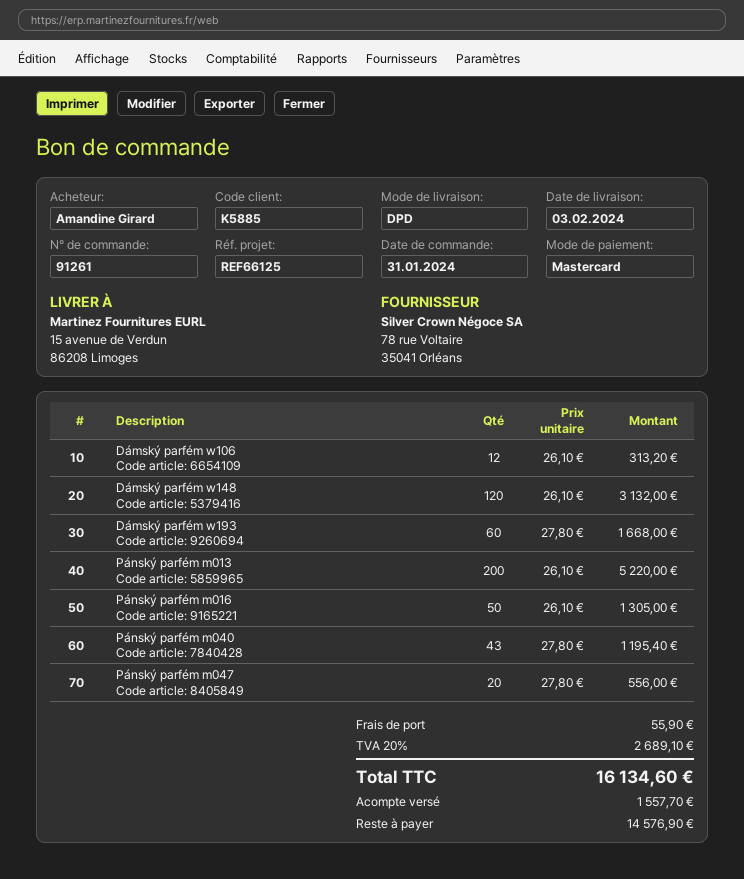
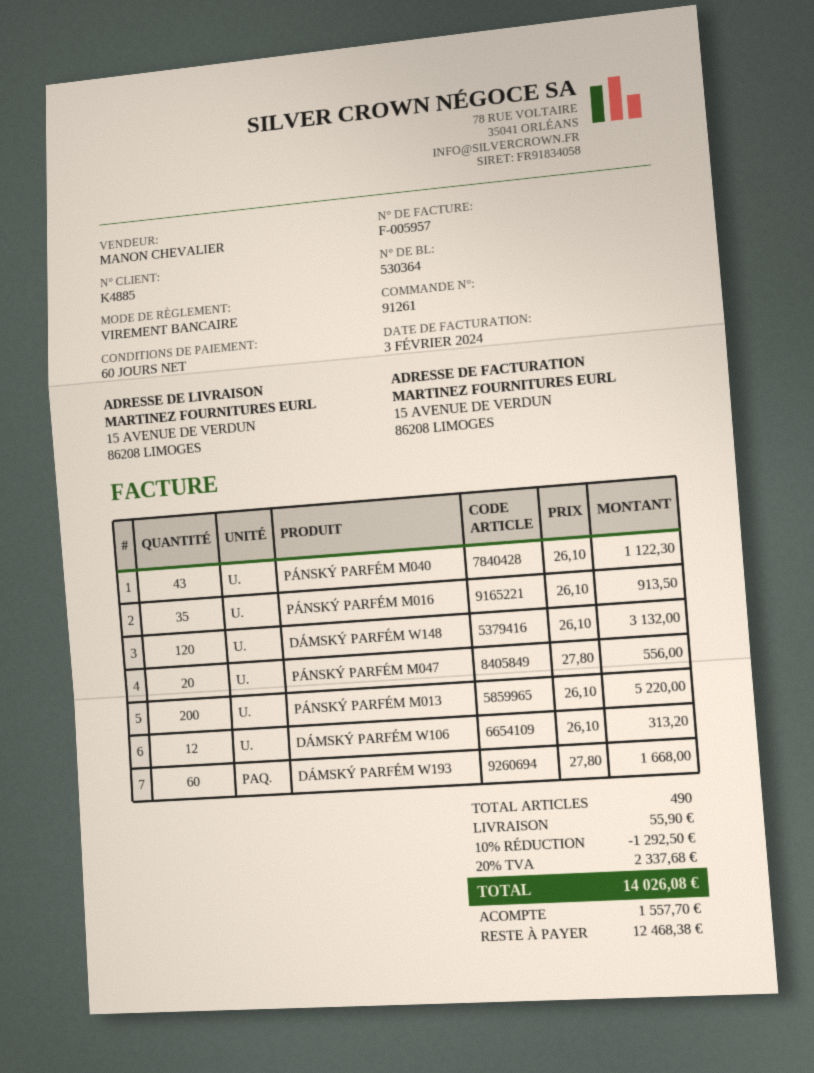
customer number: K5885 -> K4885
payment method: Mastercard -> bank transfer
Pánský parfém m016: 50 x 26.10 = 1305.00 -> 35 x 26.10 = 913.50
Pánský parfém m040: 43 x 27.80 = 1195.40 -> 43 x 26.10 = 1122.30
discount: none -> 10% = 1292.50
tax: 20% = 2689.10 -> 20% = 2337.68
total: 16134.60 -> 14026.08
balance: 14576.90 -> 12468.38

